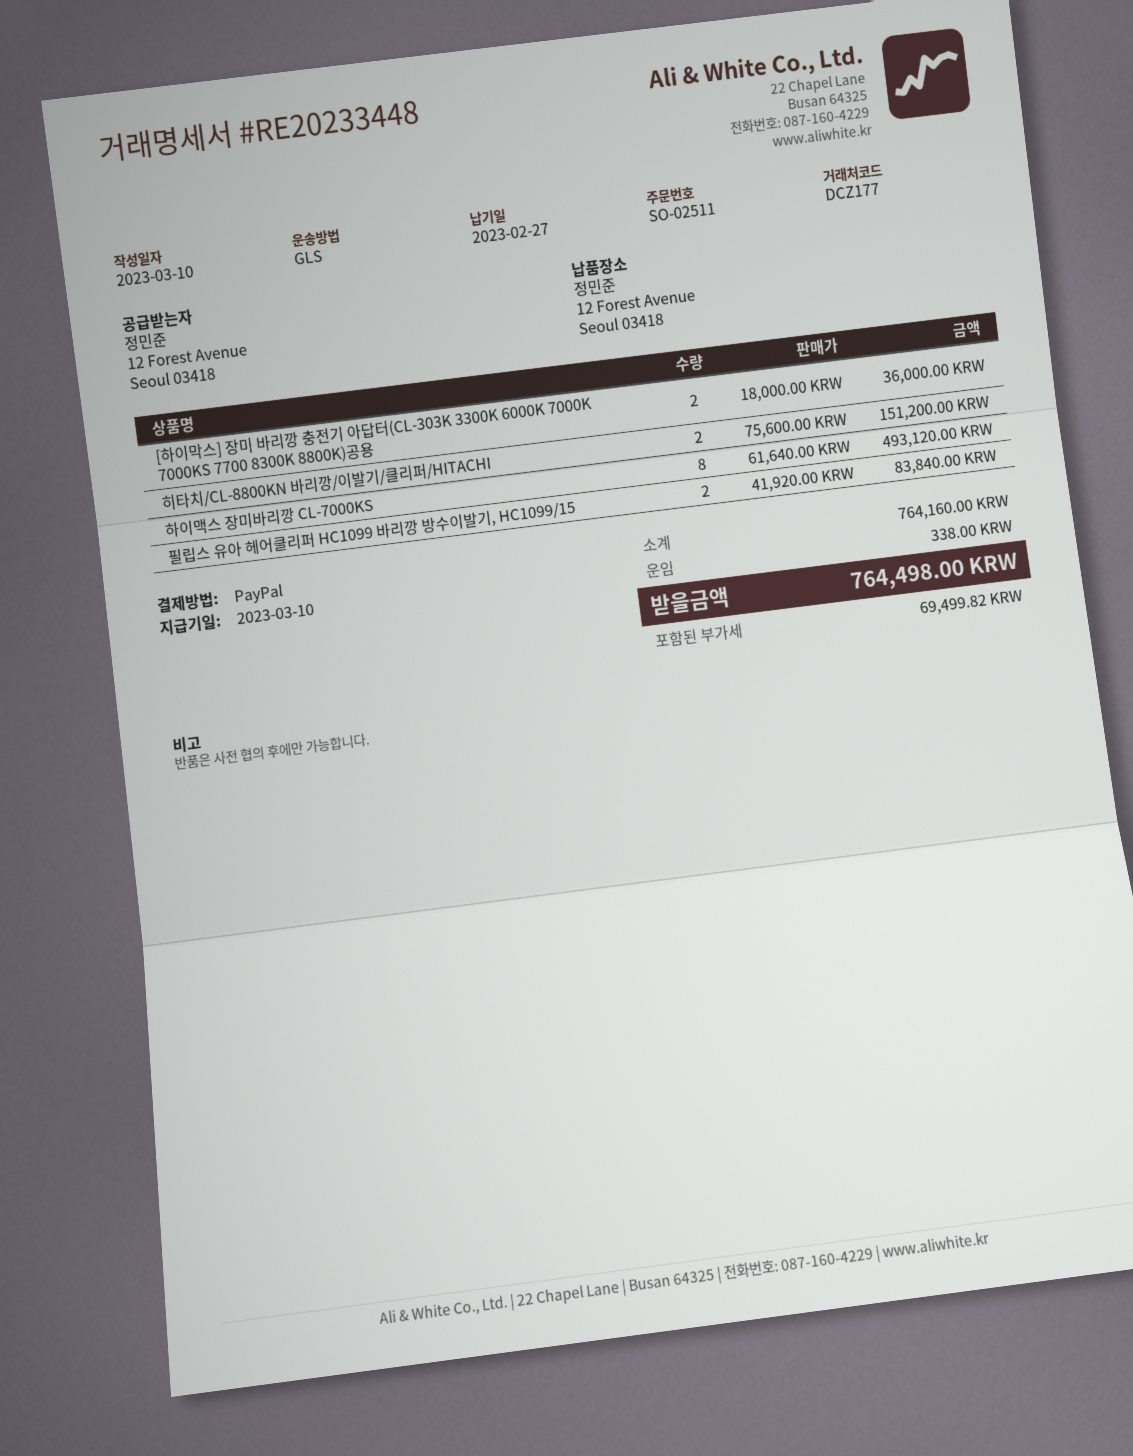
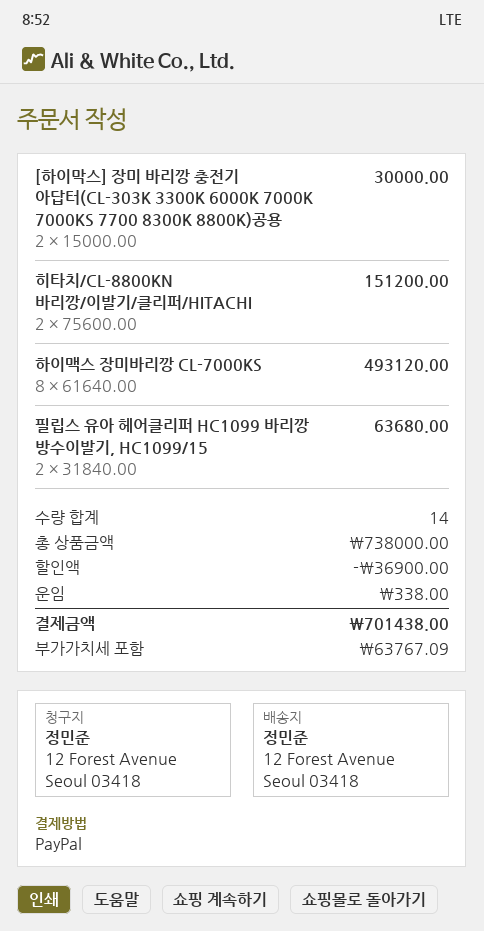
[하이막스] 장미 바리깡 충전기 아답터(CL-303K 3300K 6000K 7000K 7000KS 7700 8300K 8800K)공용: 2 x 18000.00 = 36000.00 -> 2 x 15000.00 = 30000.00
필립스 유아 헤어클리퍼 HC1099 바리깡 방수이발기, HC1099/15: 2 x 41920.00 = 83840.00 -> 2 x 31840.00 = 63680.00
subtotal: 764160.00 -> 738000.00
discount: none -> 36900.00
tax: 69499.82 -> 63767.09
total: 764498.00 -> 701438.00

